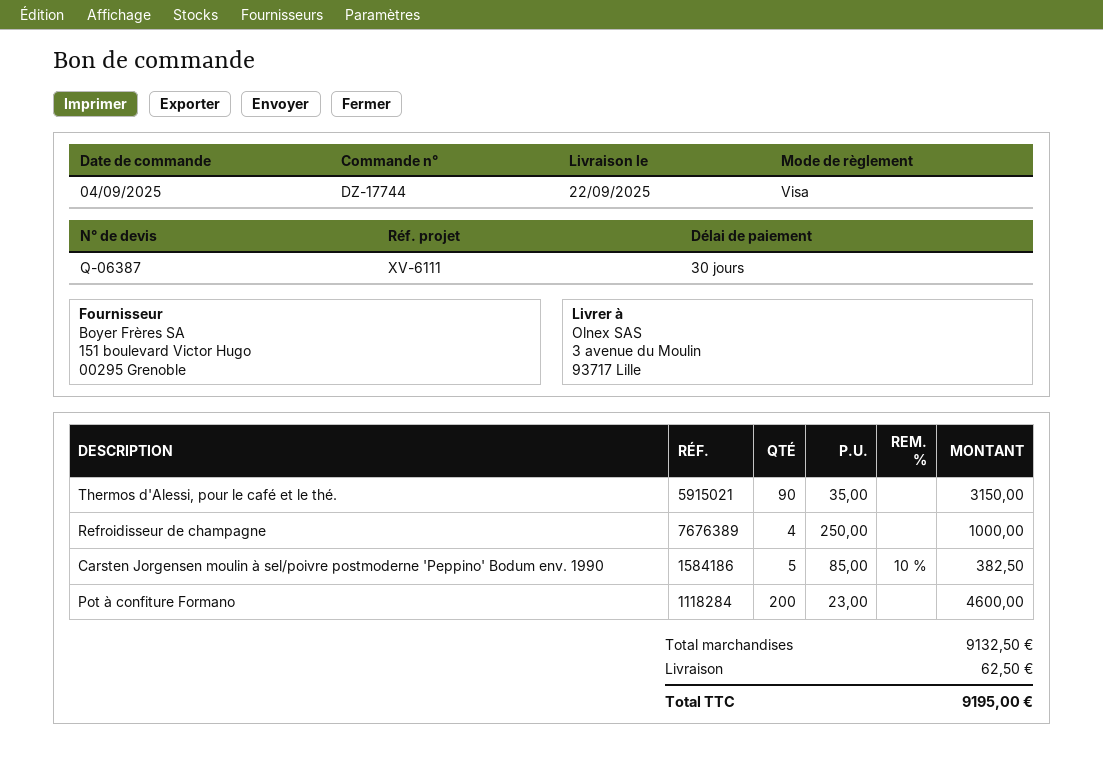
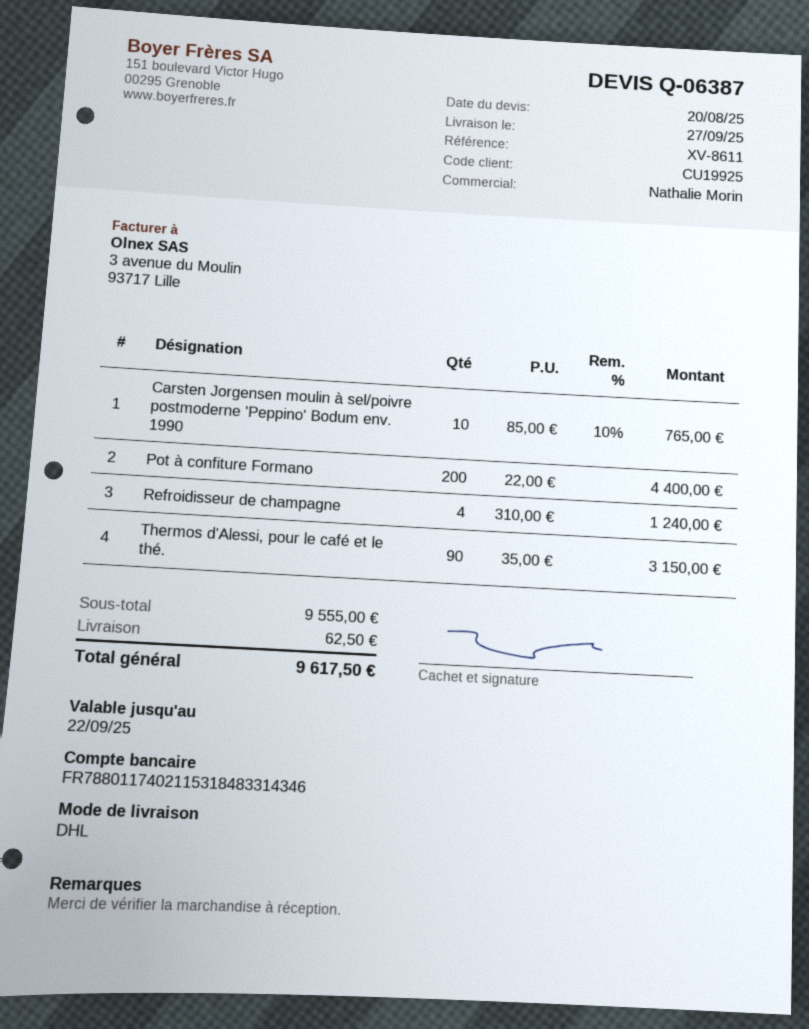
delivery date: 2025-09-22 -> 2025-09-27
reference: XV-6111 -> XV-8611
Refroidisseur de champagne: 4 x 250.00 = 1000.00 -> 4 x 310.00 = 1240.00
Carsten Jorgensen moulin à sel/poivre postmoderne 'Peppino' Bodum env. 1990: 5 x 85.00 - 10% = 382.50 -> 10 x 85.00 - 10% = 765.00
Pot à confiture Formano: 200 x 23.00 = 4600.00 -> 200 x 22.00 = 4400.00
subtotal: 9132.50 -> 9555.00
total: 9195.00 -> 9617.50

